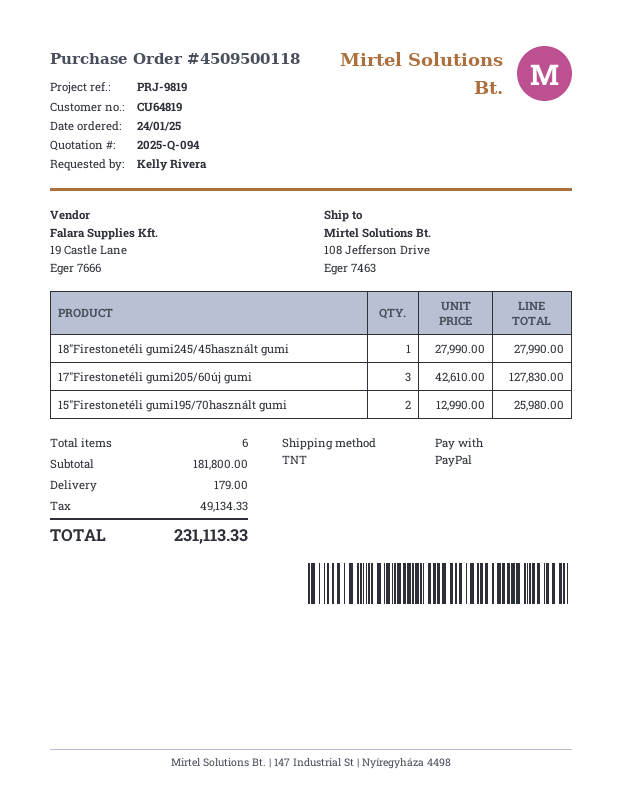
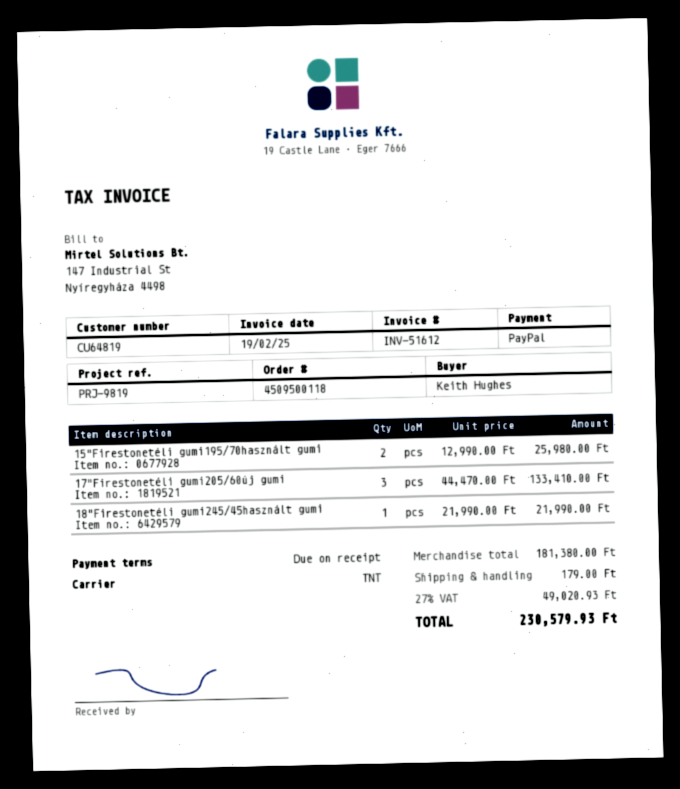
ordered by: Kelly Rivera -> Keith Hughes
18"Firestonetéli gumi245/45használt gumi: 1 x 27990.00 = 27990.00 -> 1 x 21990.00 = 21990.00
17"Firestonetéli gumi205/60új gumi: 3 x 42610.00 = 127830.00 -> 3 x 44470.00 = 133410.00
subtotal: 181800.00 -> 181380.00
tax: 49134.33 -> 49020.93
total: 231113.33 -> 230579.93

